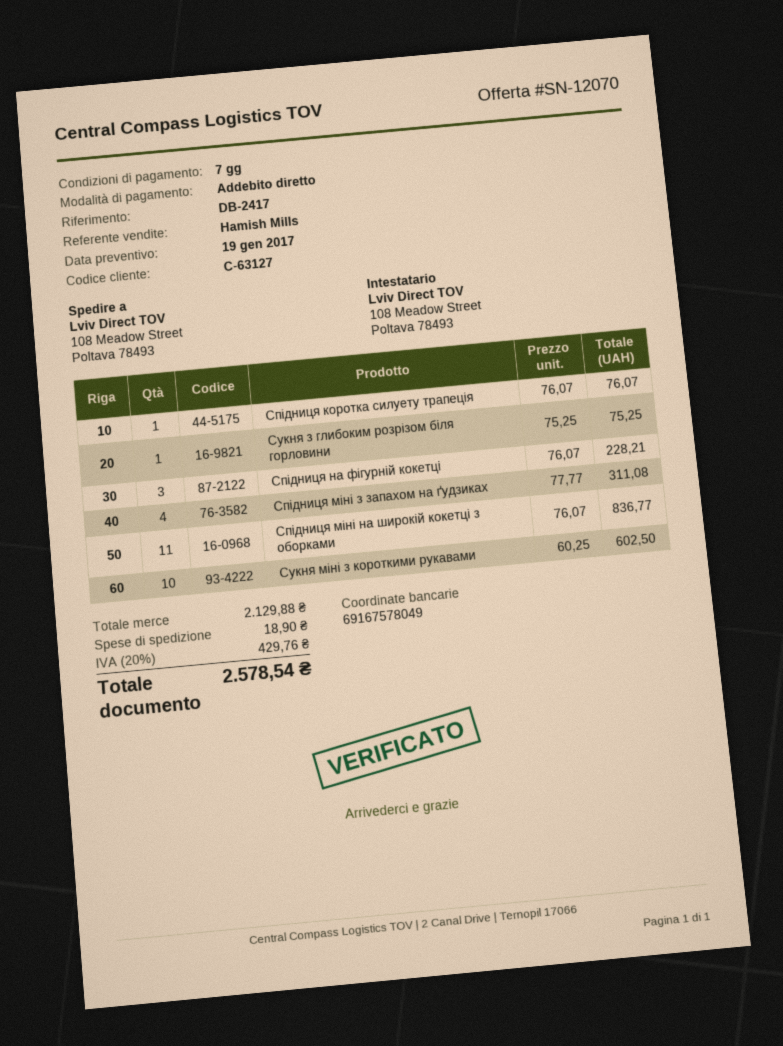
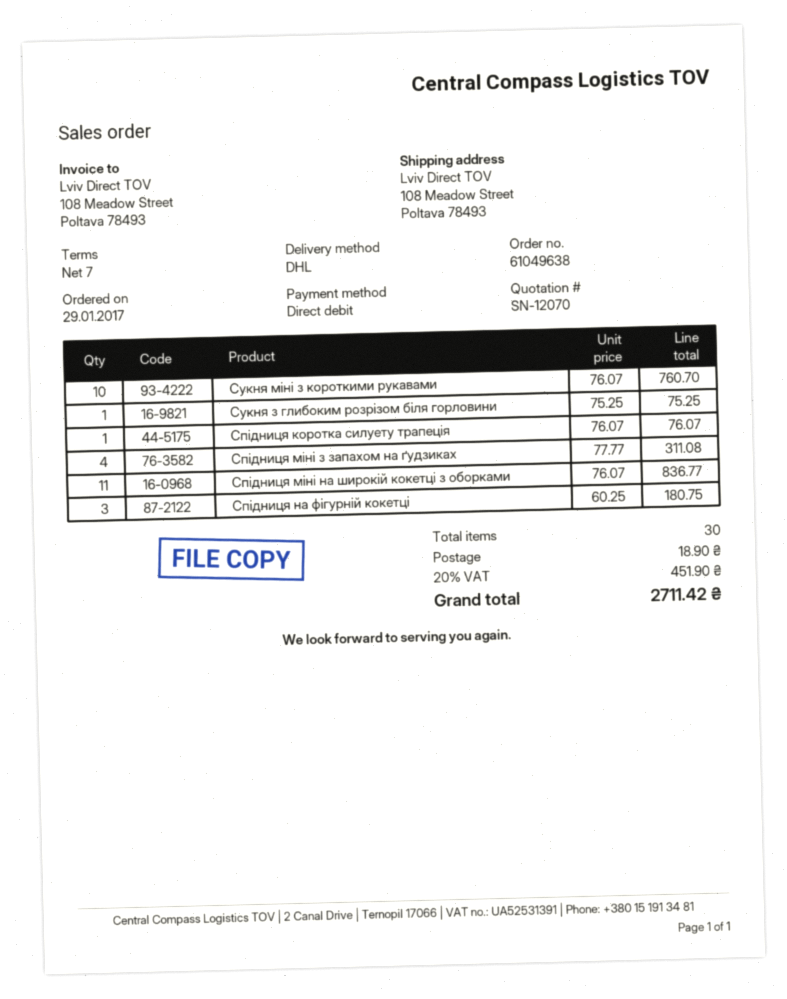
Спідниця на фігурній кокетці: 3 x 76.07 = 228.21 -> 3 x 60.25 = 180.75
Сукня міні з короткими рукавами: 10 x 60.25 = 602.50 -> 10 x 76.07 = 760.70
tax: 20% = 429.76 -> 20% = 451.90
total: 2578.54 -> 2711.42

